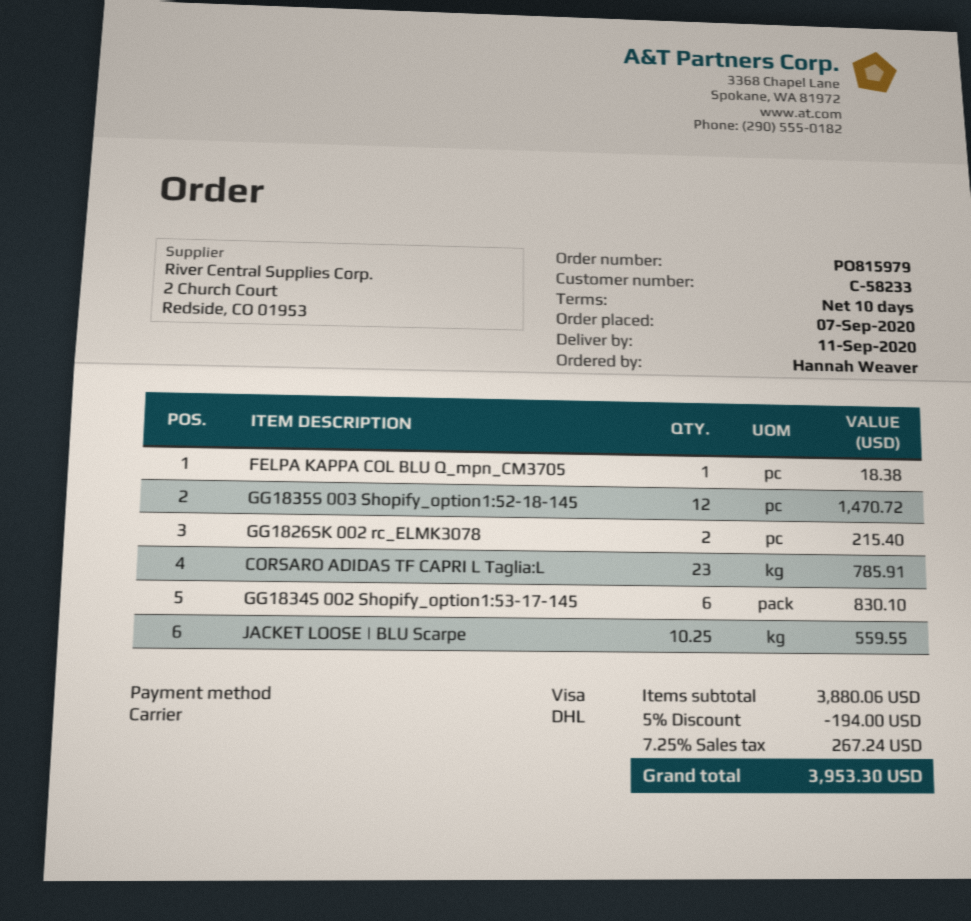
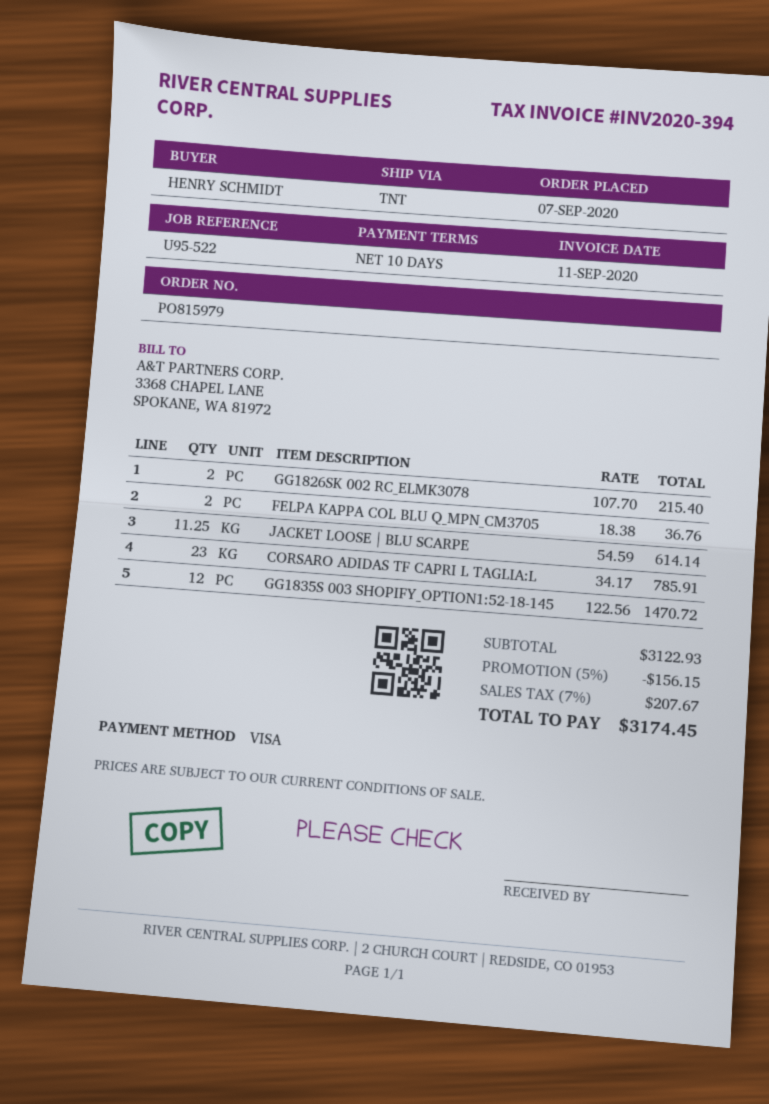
ordered by: Hannah Weaver -> HENRY SCHMIDT
shipping method: DHL -> TNT
FELPA KAPPA COL BLU Q_mpn_CM3705: 1 for 18.38 -> 2 for 36.76
GG1834S 002 Shopify_option1:53-17-145: 6 for 830.10 -> none
JACKET LOOSE | BLU Scarpe: 10.25 for 559.55 -> 11.25 for 614.14
subtotal: 3880.06 -> 3122.93
discount: 5% = 194.00 -> 5% = 156.15
tax: 7.25% = 267.24 -> 7% = 207.67
total: 3953.30 -> 3174.45

